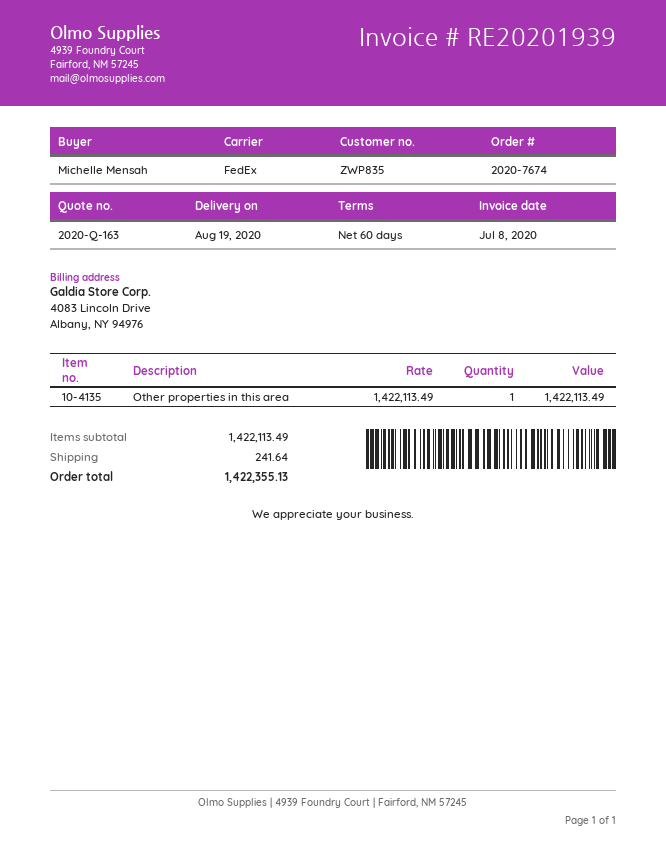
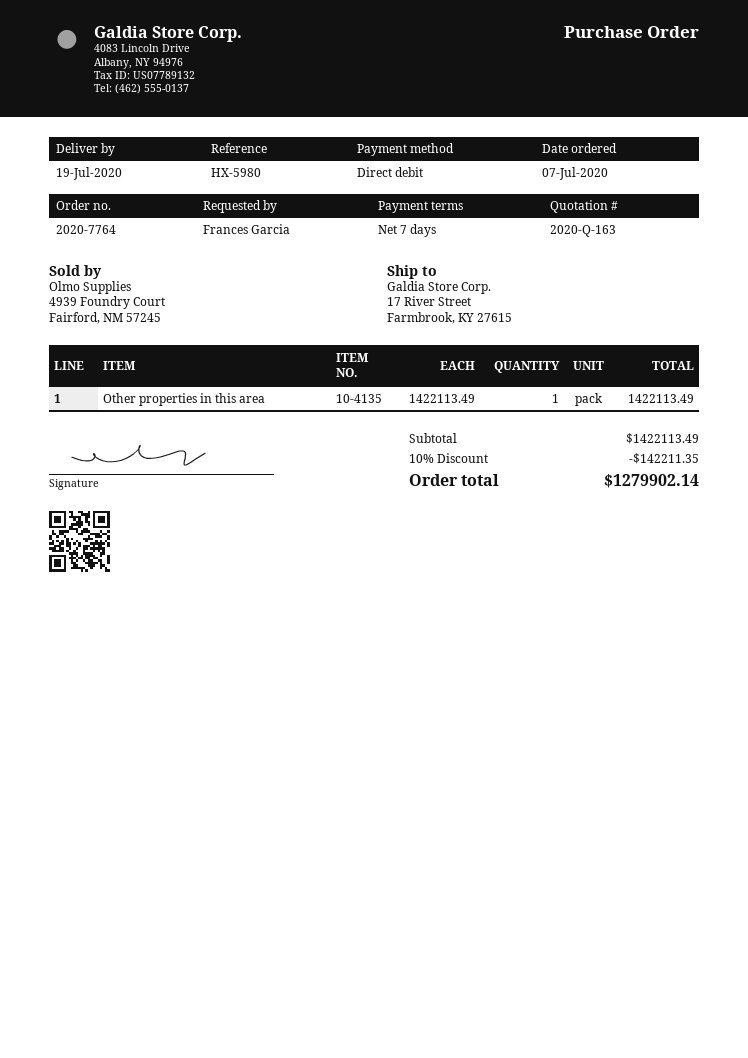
order number: 2020-7674 -> 2020-7764
delivery date: 2020-08-19 -> 2020-07-19
payment terms: 60 days -> 7 days
ordered by: Michelle Mensah -> Frances Garcia
discount: none -> 10% = 142211.35
shipping: 241.64 -> none
total: 1422355.13 -> 1279902.14

